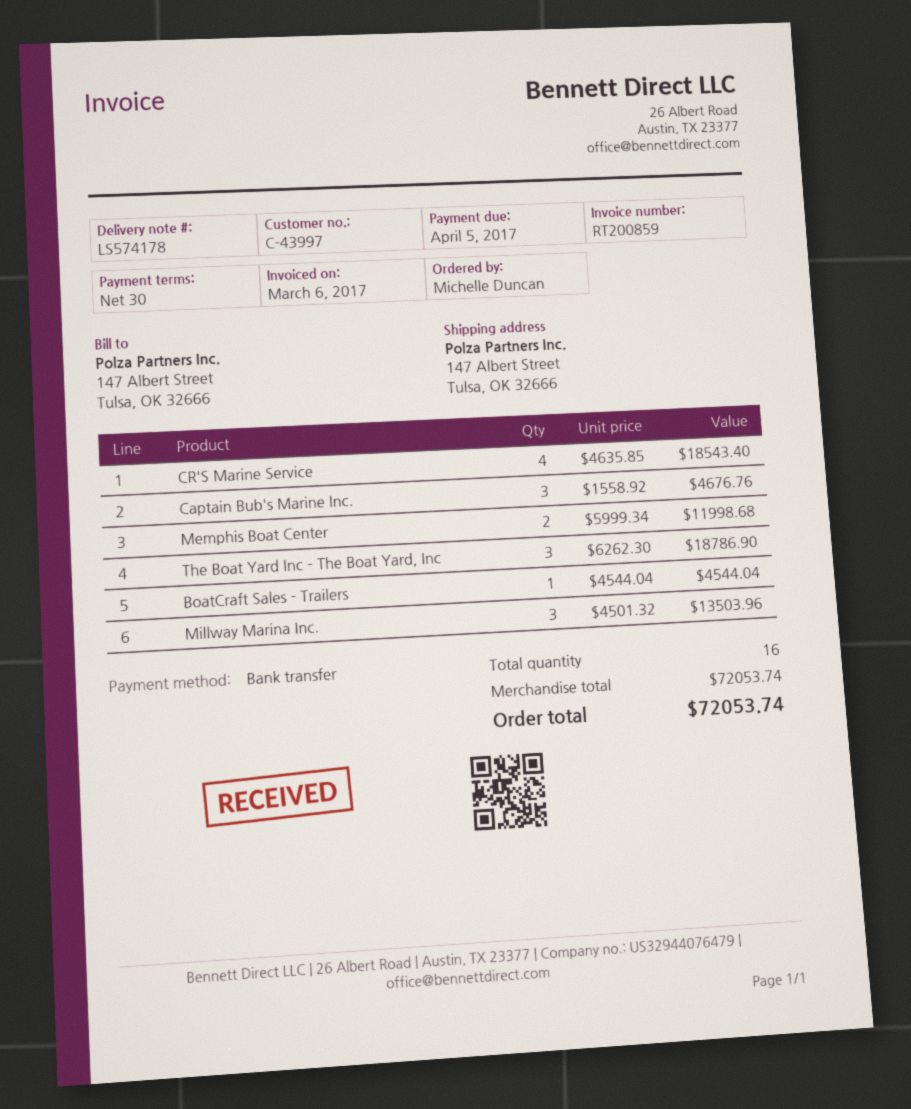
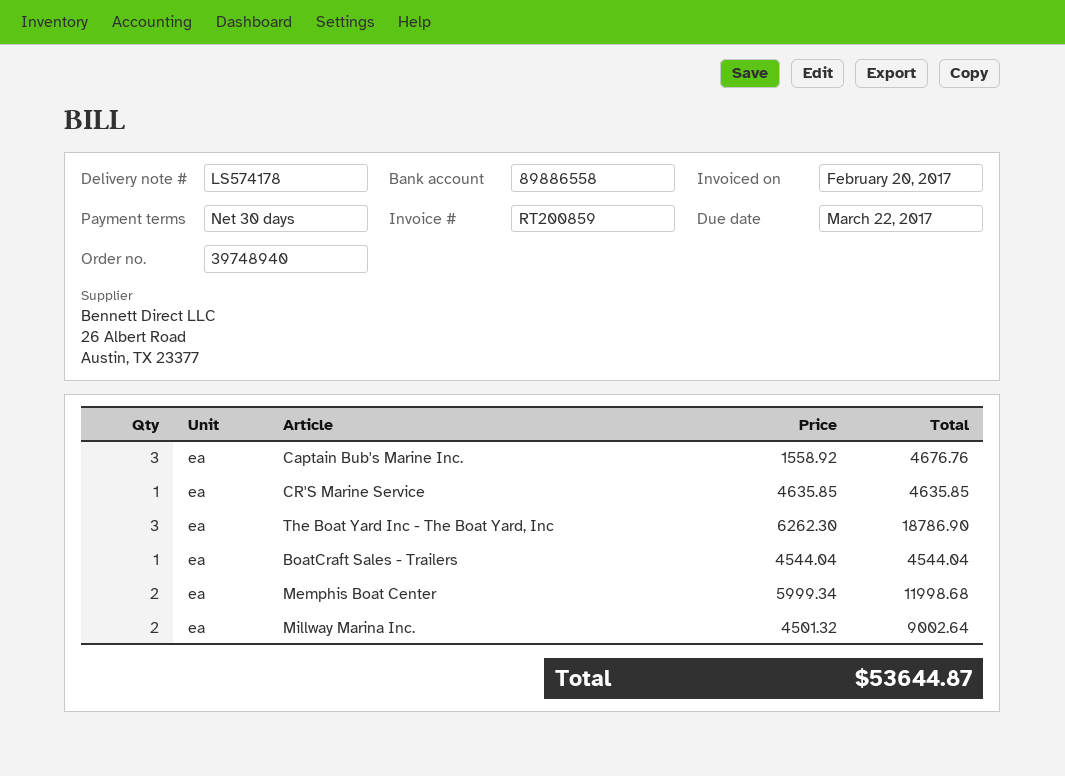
invoice date: 2017-03-06 -> 2017-02-20
due date: 2017-04-05 -> 2017-03-22
CR'S Marine Service: 4 x 4635.85 = 18543.40 -> 1 x 4635.85 = 4635.85
Millway Marina Inc.: 3 x 4501.32 = 13503.96 -> 2 x 4501.32 = 9002.64
total: 72053.74 -> 53644.87

